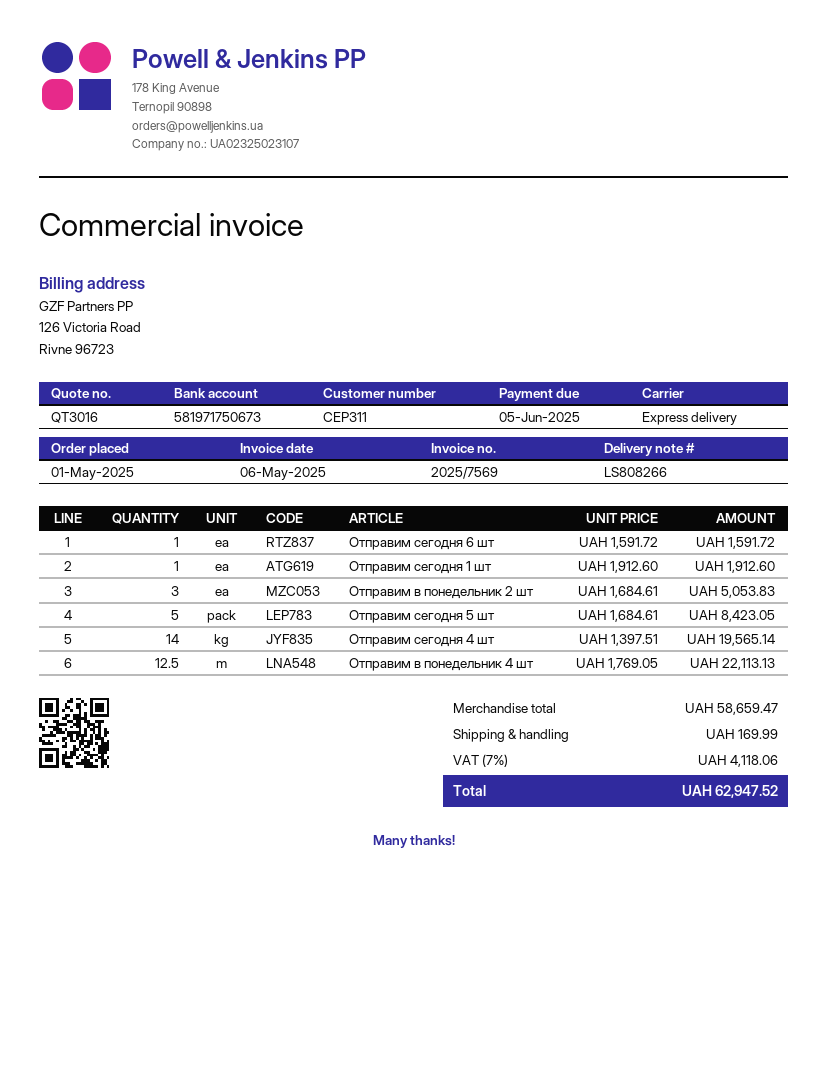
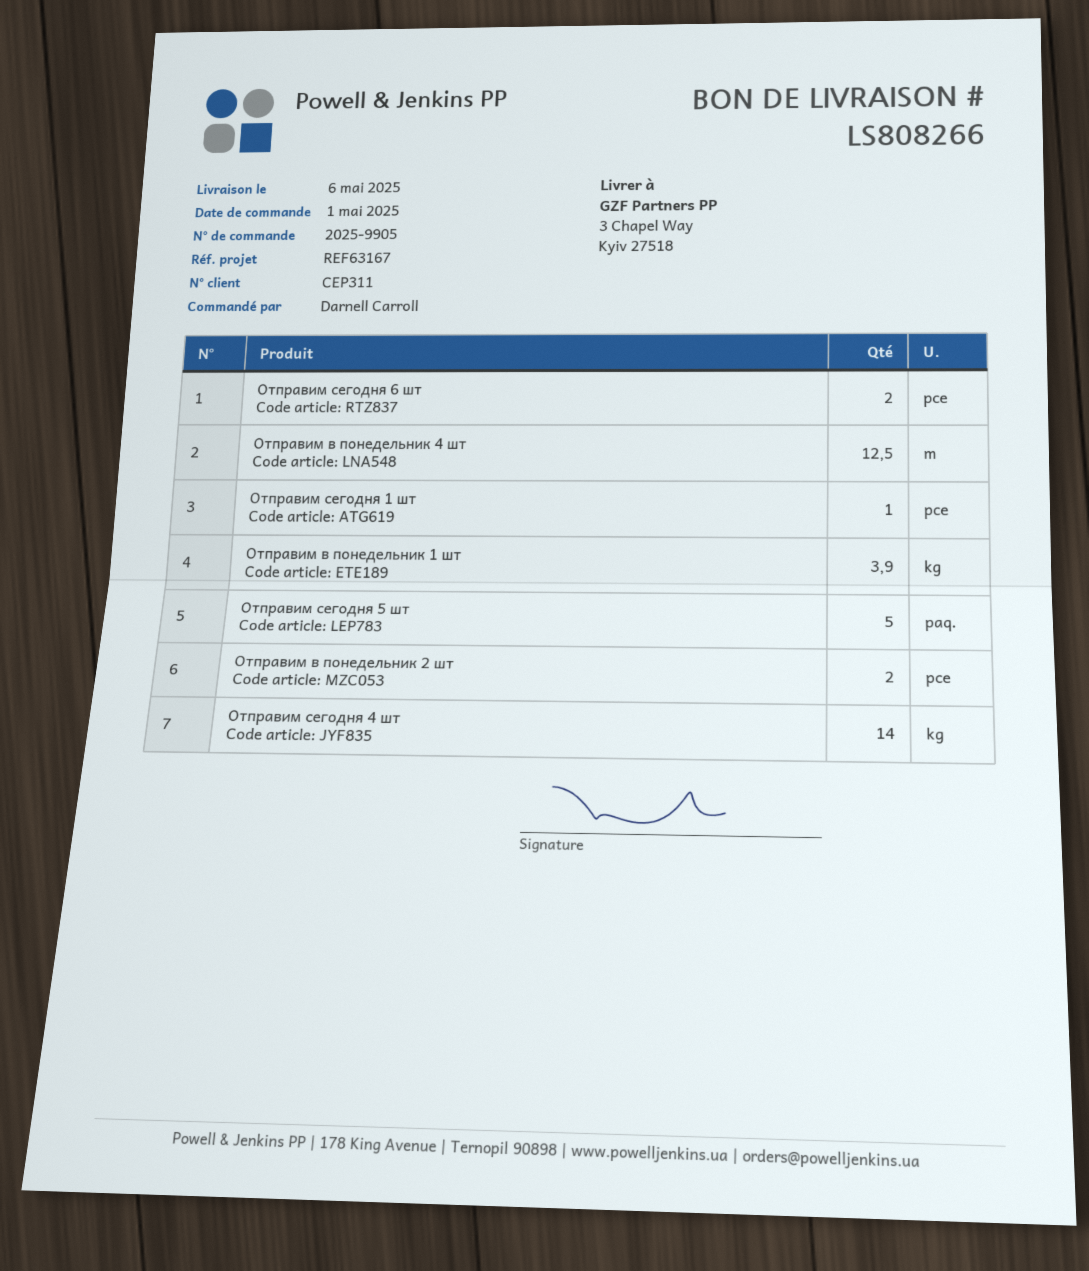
Отправим сегодня 6 шт: 1 -> 2
Отправим в понедельник 2 шт: 3 -> 2
Отправим в понедельник 1 шт: none -> 3.9

